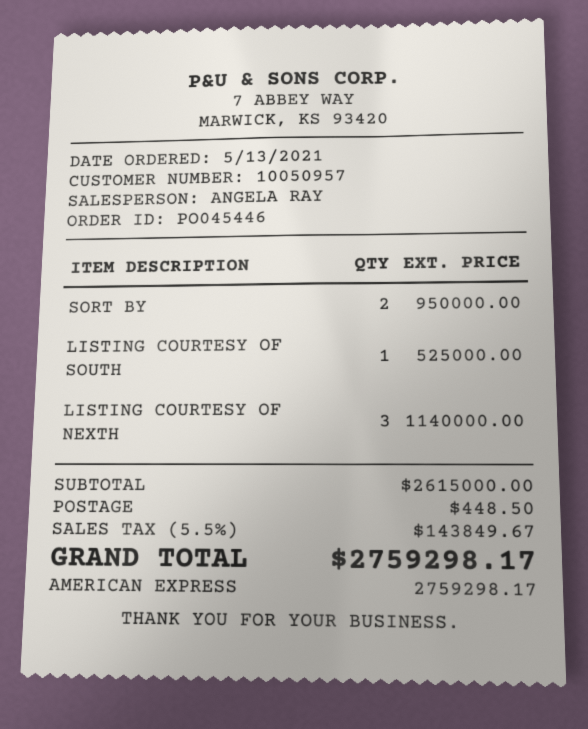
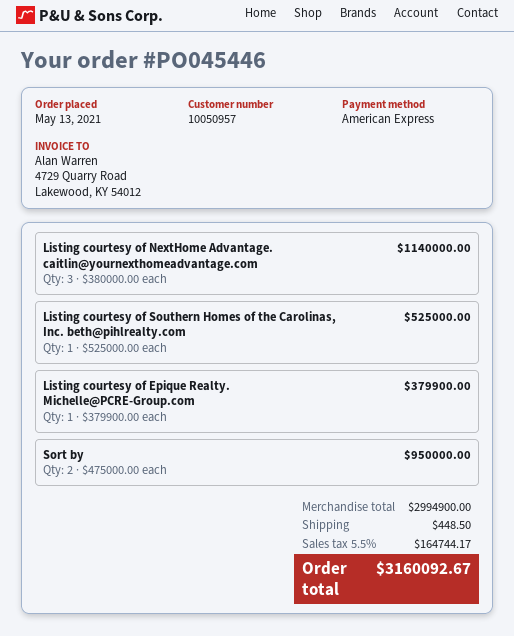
Listing courtesy of Epique Realty. Michelle@PCRE-Group.com: none -> 1 for 379900.00
subtotal: 2615000.00 -> 2994900.00
tax: 5.5% = 143849.67 -> 5.5% = 164744.17
total: 2759298.17 -> 3160092.67

